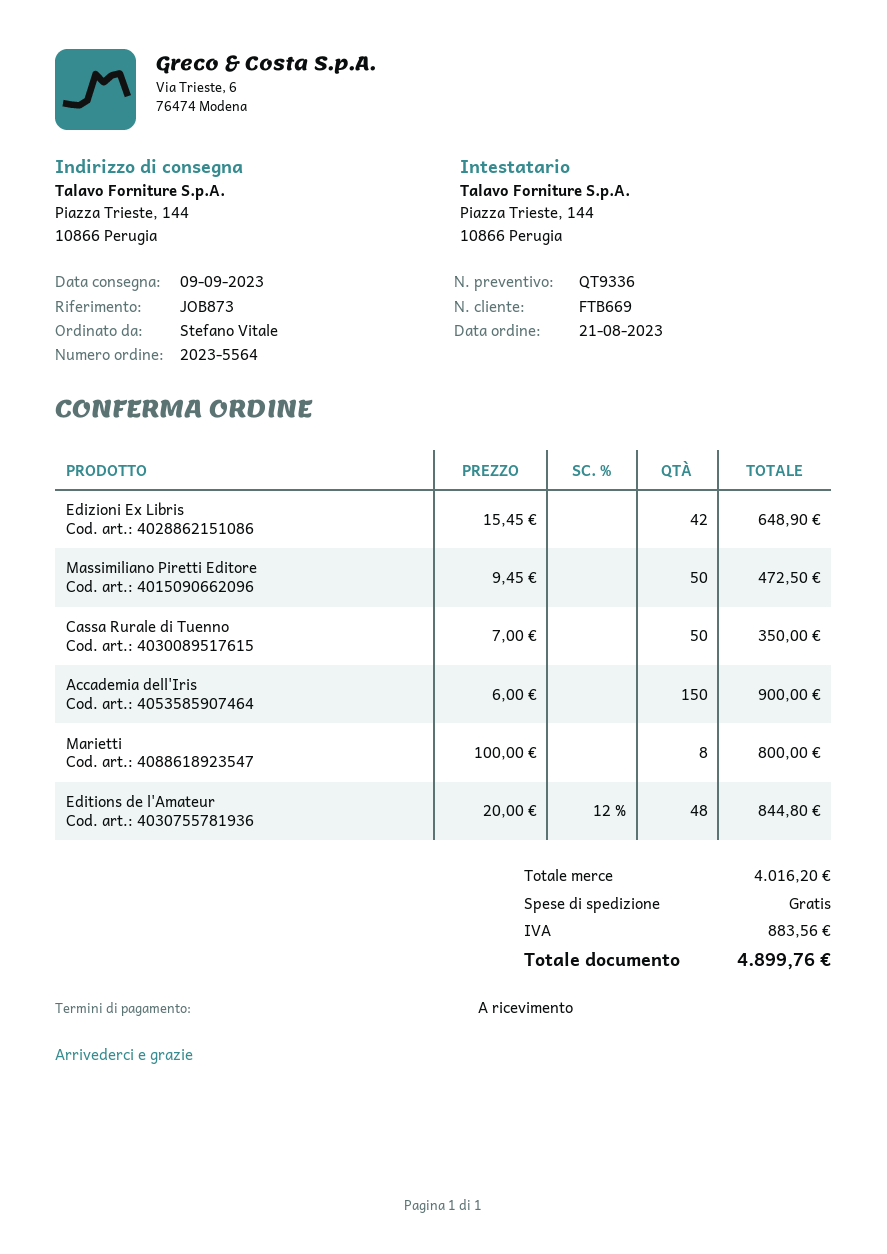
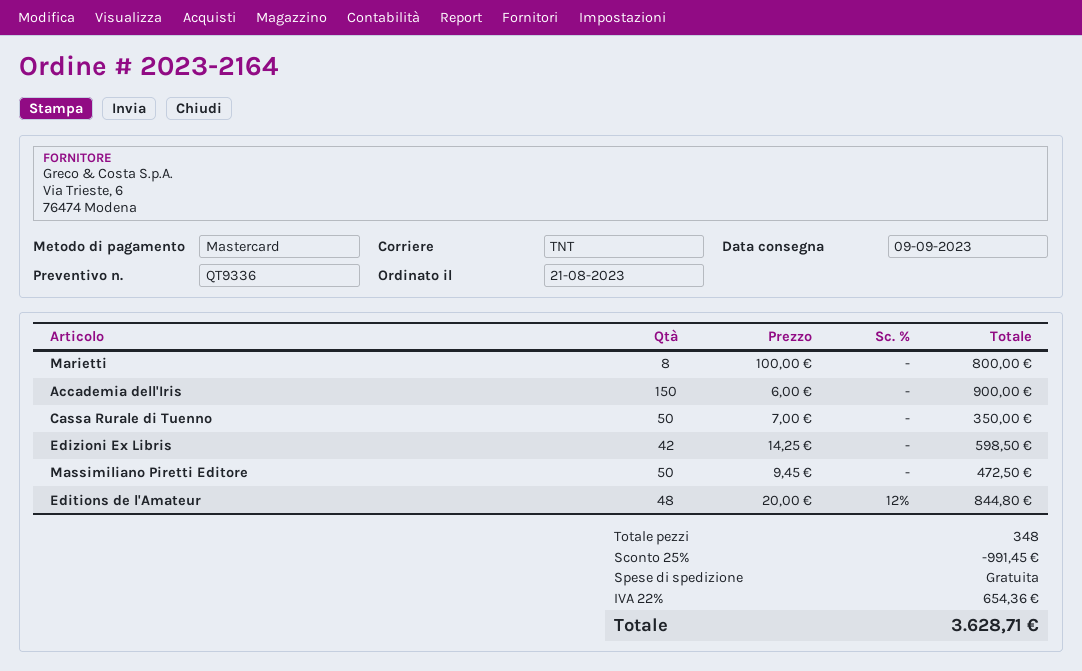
order number: 2023-5564 -> 2023-2164
Edizioni Ex Libris: 42 x 15.45 = 648.90 -> 42 x 14.25 = 598.50
discount: none -> 25% = 991.45
tax: 883.56 -> 654.36
total: 4899.76 -> 3628.71

